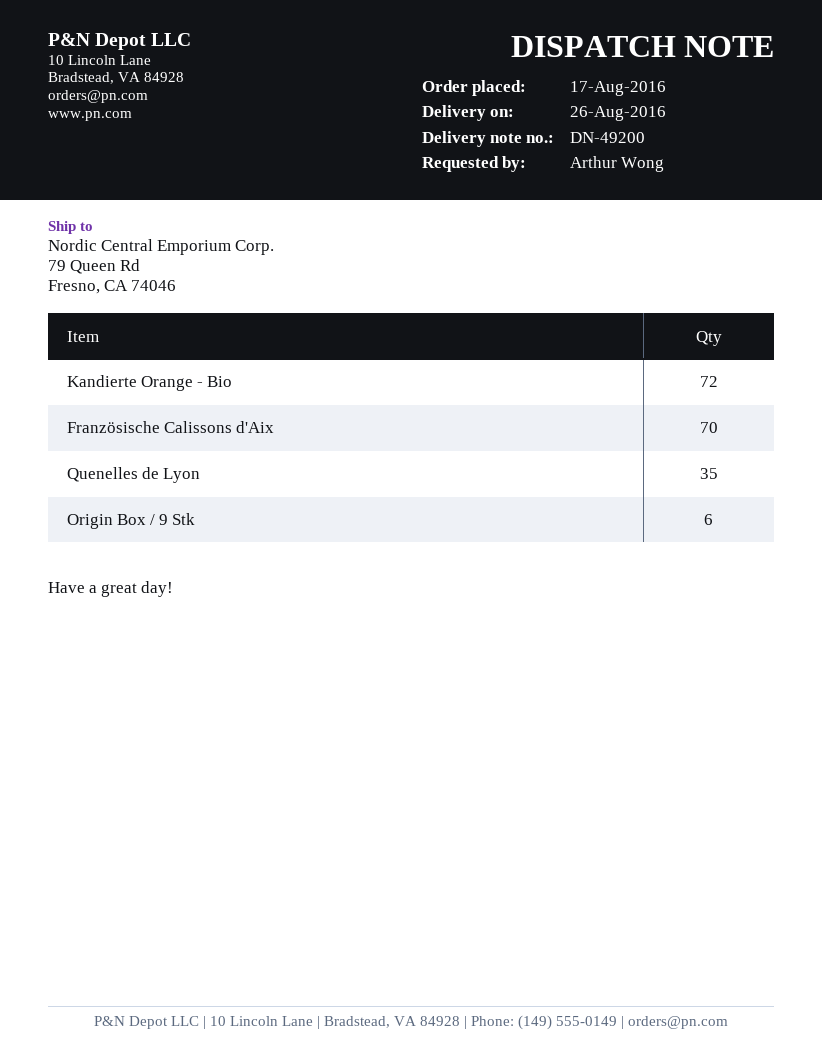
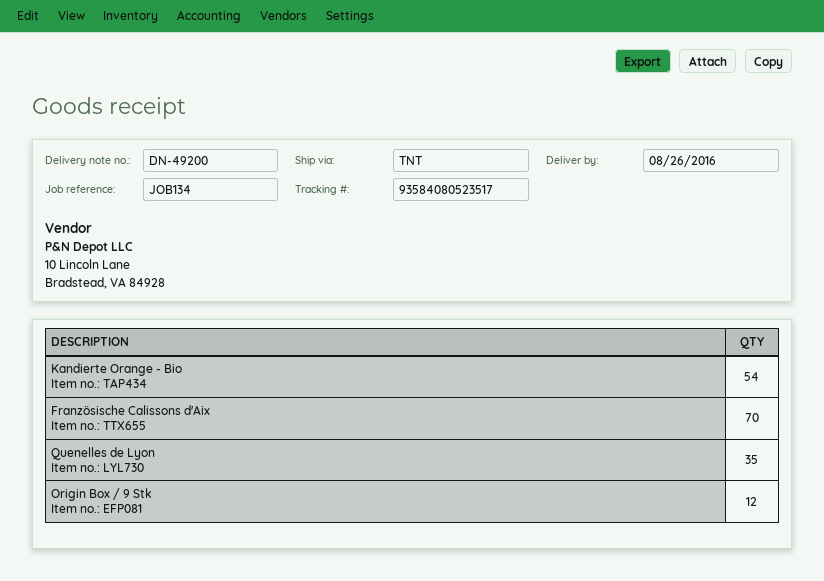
Kandierte Orange - Bio: 72 -> 54
Origin Box / 9 Stk: 6 -> 12

